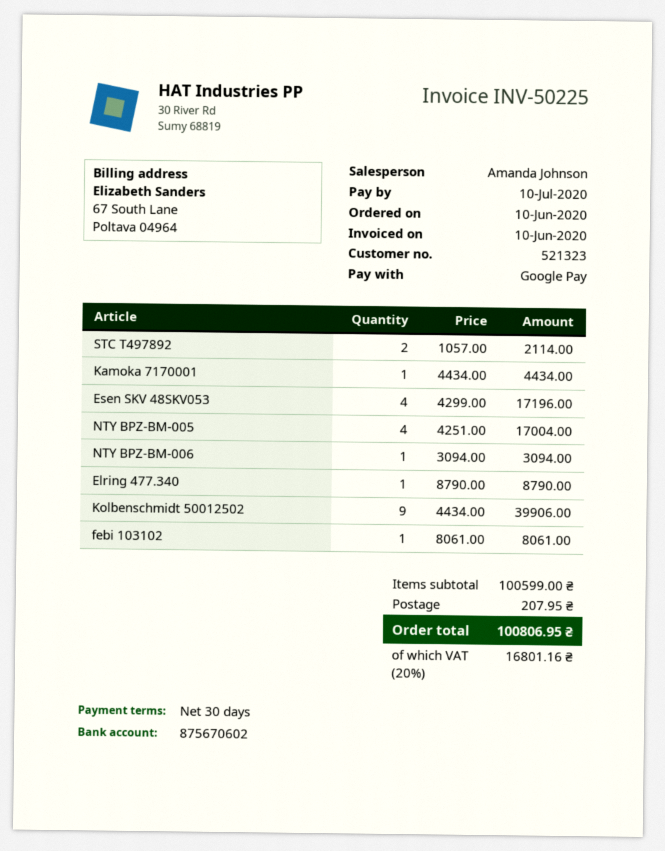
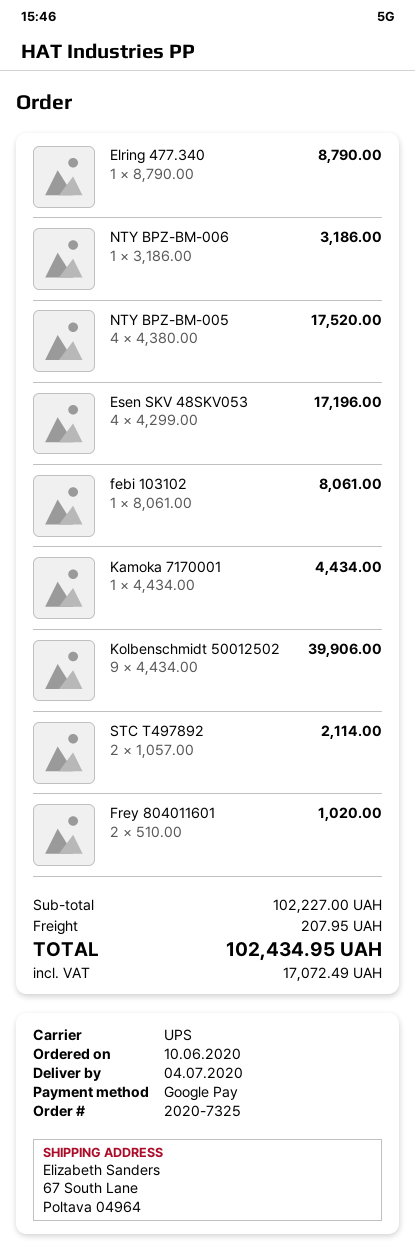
NTY BPZ-BM-005: 4 x 4251.00 = 17004.00 -> 4 x 4380.00 = 17520.00
NTY BPZ-BM-006: 1 x 3094.00 = 3094.00 -> 1 x 3186.00 = 3186.00
Frey 804011601: none -> 2 x 510.00 = 1020.00
subtotal: 100599.00 -> 102227.00
tax: 16801.16 -> 17072.49
total: 100806.95 -> 102434.95

